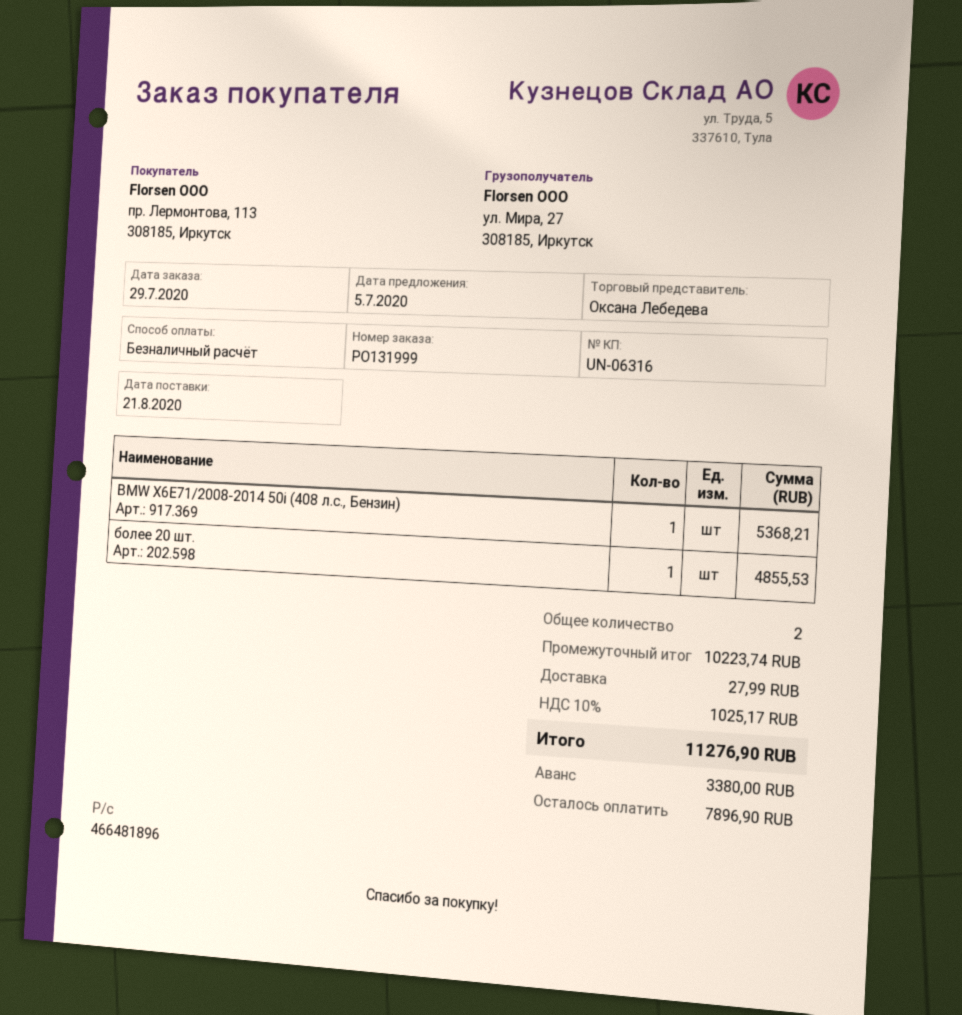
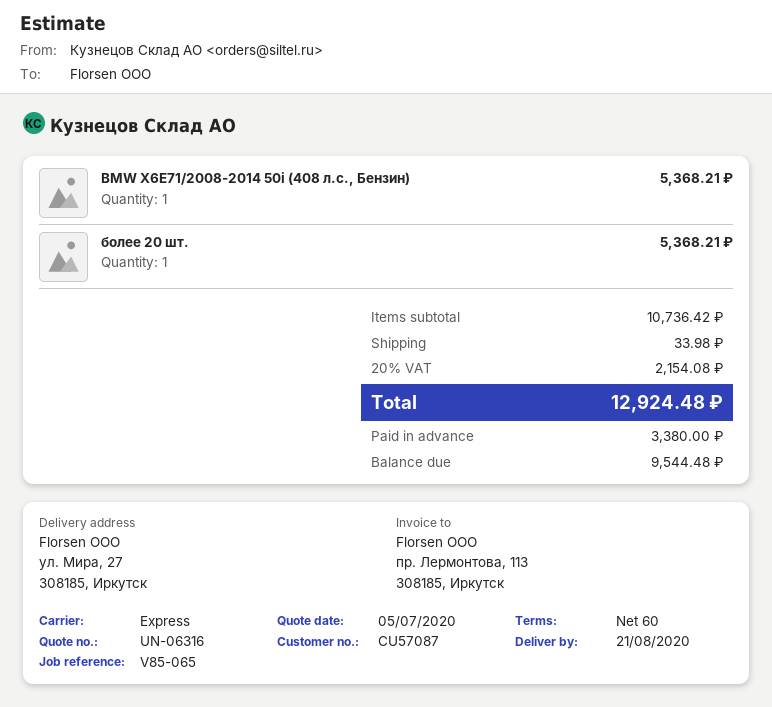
более 20 шт.: 1 for 4855.53 -> 1 for 5368.21
subtotal: 10223.74 -> 10736.42
shipping: 27.99 -> 33.98
tax: 10% = 1025.17 -> 20% = 2154.08
total: 11276.90 -> 12924.48
balance: 7896.90 -> 9544.48

